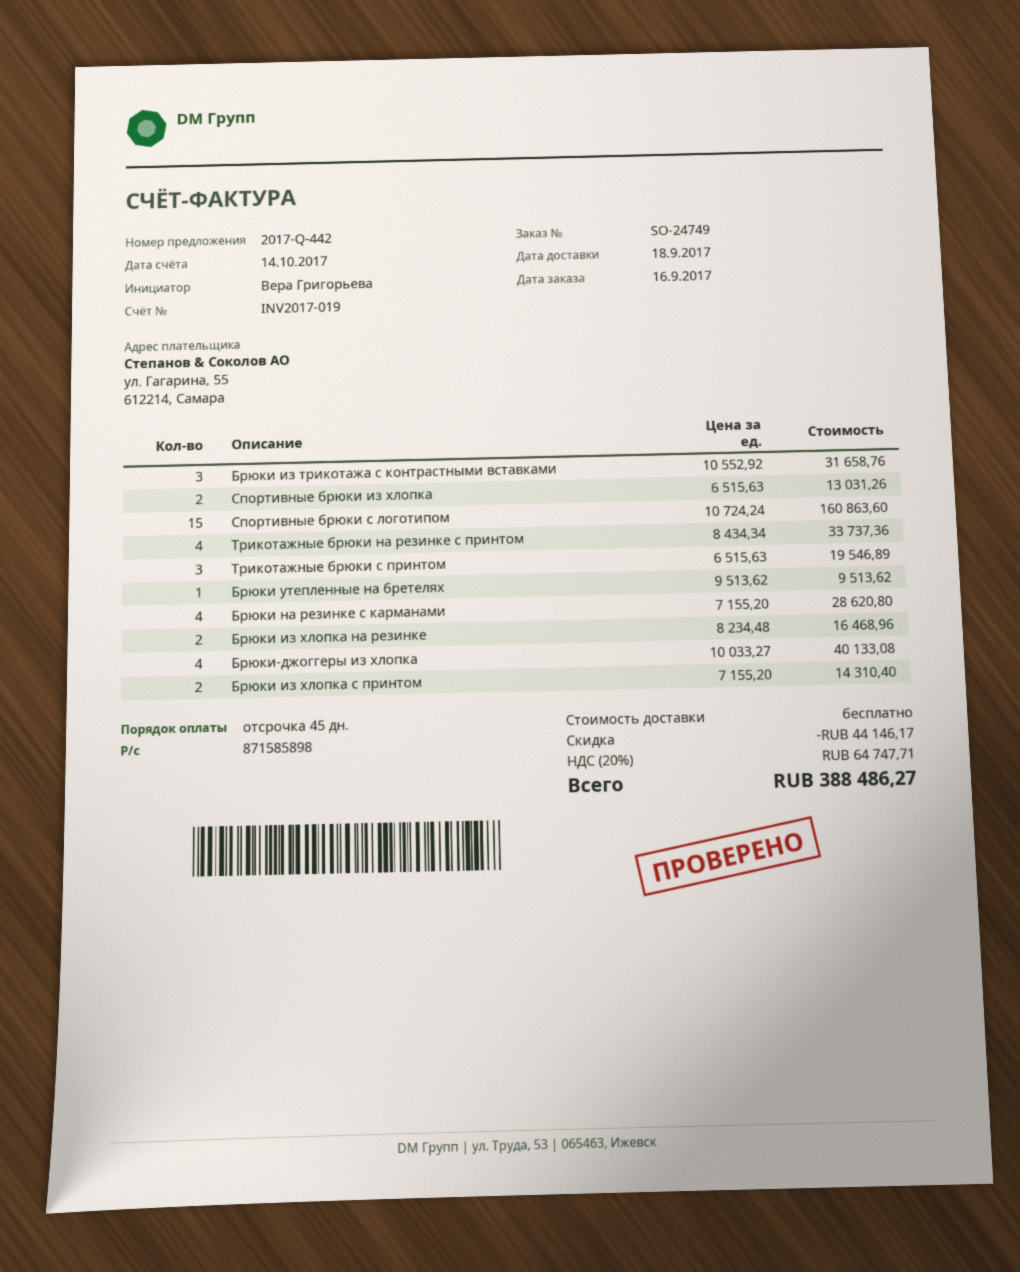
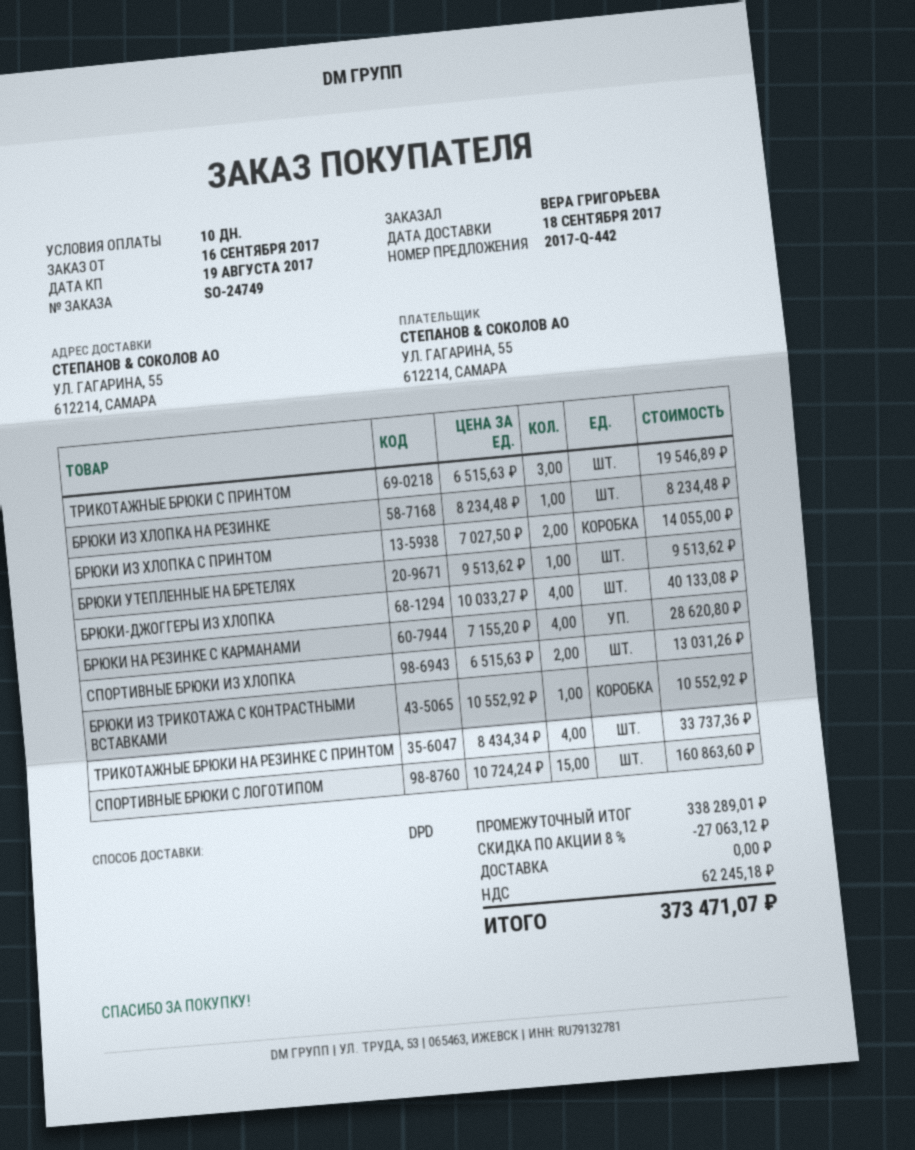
payment terms: 45 days -> 10 days
Брюки из трикотажа с контрастными вставками: 3 x 10552.92 = 31658.76 -> 1 x 10552.92 = 10552.92
Брюки из хлопка на резинке: 2 x 8234.48 = 16468.96 -> 1 x 8234.48 = 8234.48
Брюки из хлопка с принтом: 2 x 7155.20 = 14310.40 -> 2 x 7027.50 = 14055.00
discount: 44146.17 -> 27063.12
tax: 64747.71 -> 62245.18
total: 388486.27 -> 373471.07

